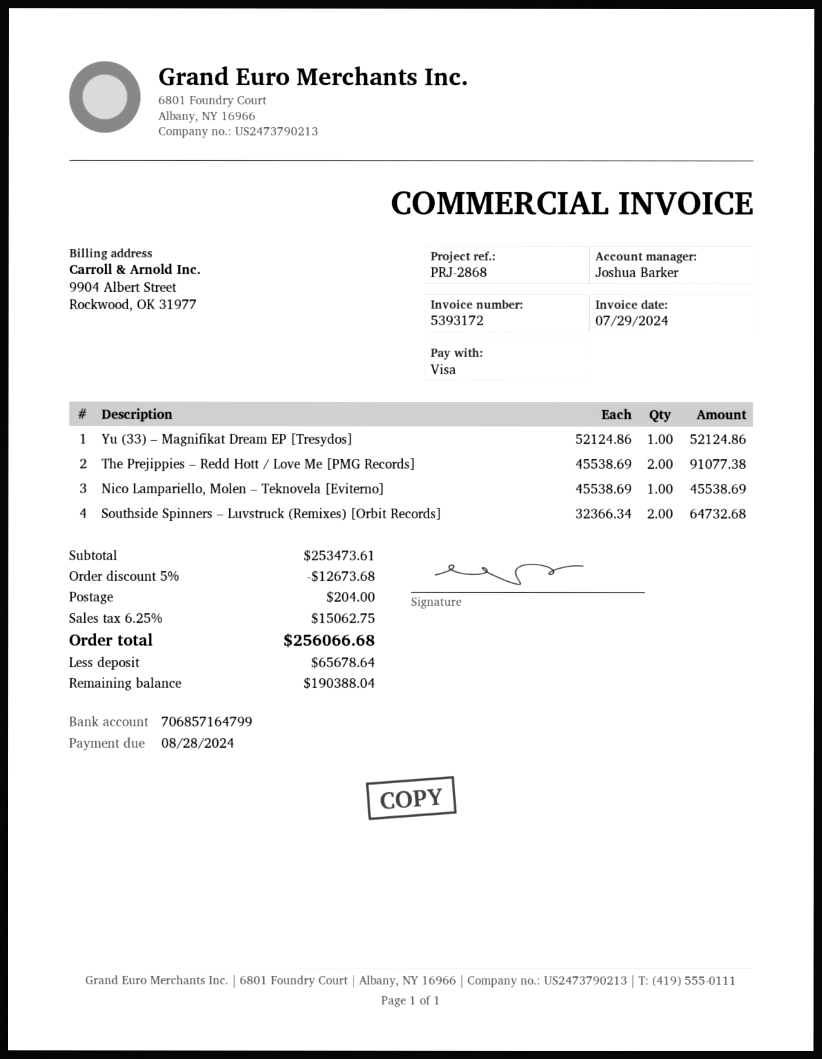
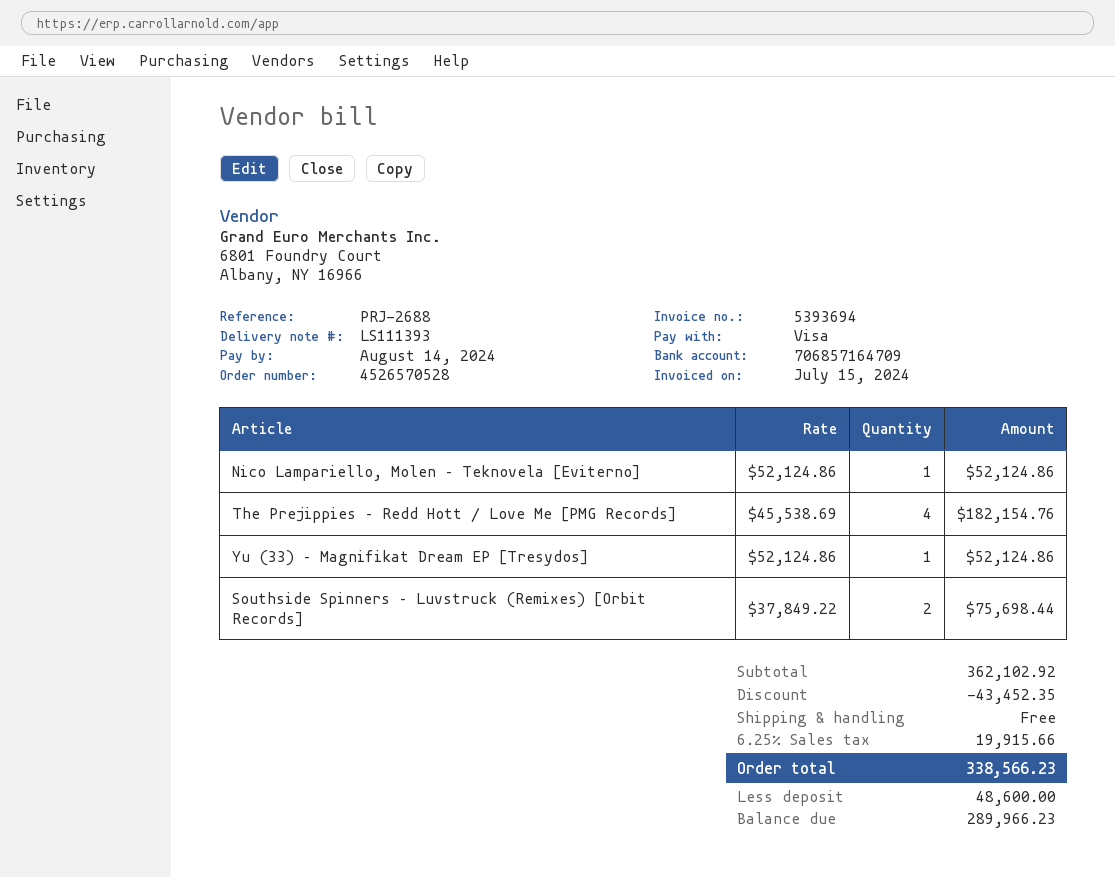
invoice number: 5393172 -> 5393694
invoice date: 2024-07-29 -> 2024-07-15
due date: 2024-08-28 -> 2024-08-14
reference: PRJ-2868 -> PRJ-2688
bank account: 706857164799 -> 706857164709
The Prejippies – Redd Hott / Love Me [PMG Records]: 2 x 45538.69 = 91077.38 -> 4 x 45538.69 = 182154.76
Nico Lampariello, Molen – Teknovela [Eviterno]: 1 x 45538.69 = 45538.69 -> 1 x 52124.86 = 52124.86
Southside Spinners – Luvstruck (Remixes) [Orbit Records]: 2 x 32366.34 = 64732.68 -> 2 x 37849.22 = 75698.44
subtotal: 253473.61 -> 362102.92
discount: 12673.68 -> 43452.35
shipping: 204.00 -> 0.00
tax: 6.25% = 15062.75 -> 6.25% = 19915.66
total: 256066.68 -> 338566.23
deposit: 65678.64 -> 48600.00
balance: 190388.04 -> 289966.23

